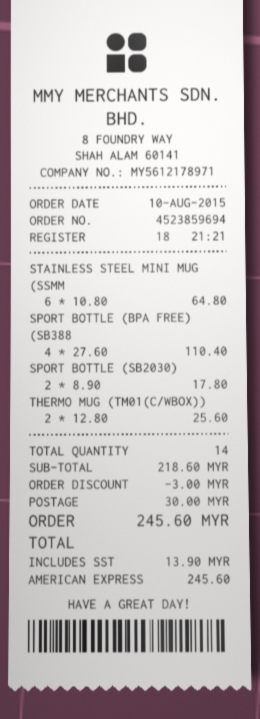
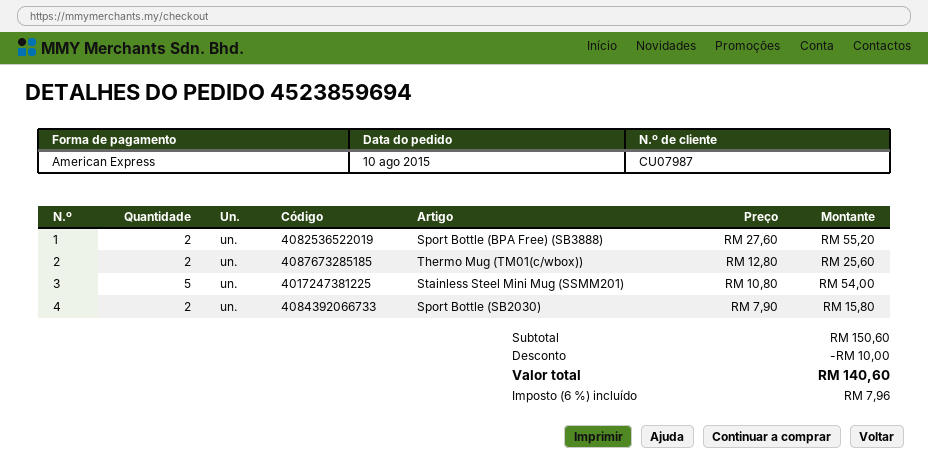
STAINLESS STEEL MINI MUG (SSMM: 6 x 10.80 = 64.80 -> 5 x 10.80 = 54.00
SPORT BOTTLE (BPA FREE) (SB388: 4 x 27.60 = 110.40 -> 2 x 27.60 = 55.20
SPORT BOTTLE (SB2030): 2 x 8.90 = 17.80 -> 2 x 7.90 = 15.80
subtotal: 218.60 -> 150.60
discount: 3.00 -> 10.00
shipping: 30.00 -> none
tax: 13.90 -> 7.96
total: 245.60 -> 140.60

